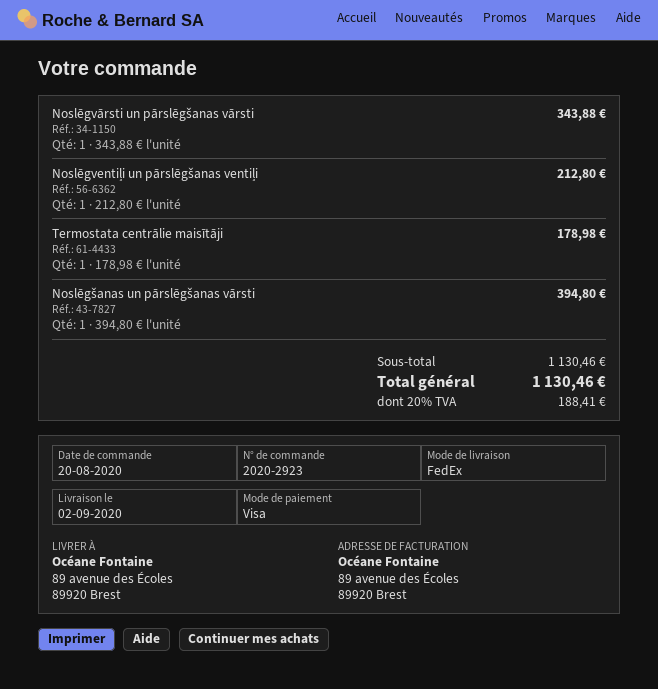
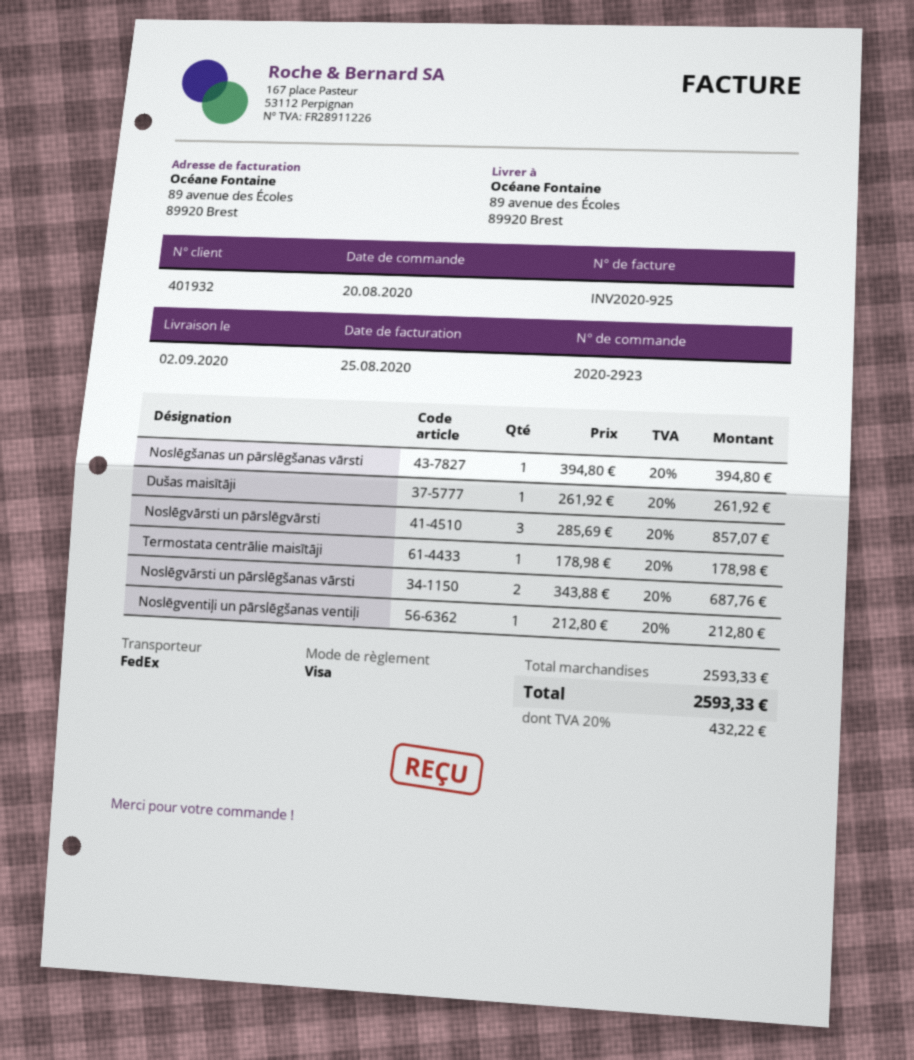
Noslēgvārsti un pārslēgšanas vārsti: 1 x 343.88 = 343.88 -> 2 x 343.88 = 687.76
Dušas maisītāji: none -> 1 x 261.92 = 261.92
Noslēgvārsti un pārslēgvārsti: none -> 3 x 285.69 = 857.07
subtotal: 1130.46 -> 2593.33
tax: 20% = 188.41 -> 20% = 432.22
total: 1130.46 -> 2593.33

